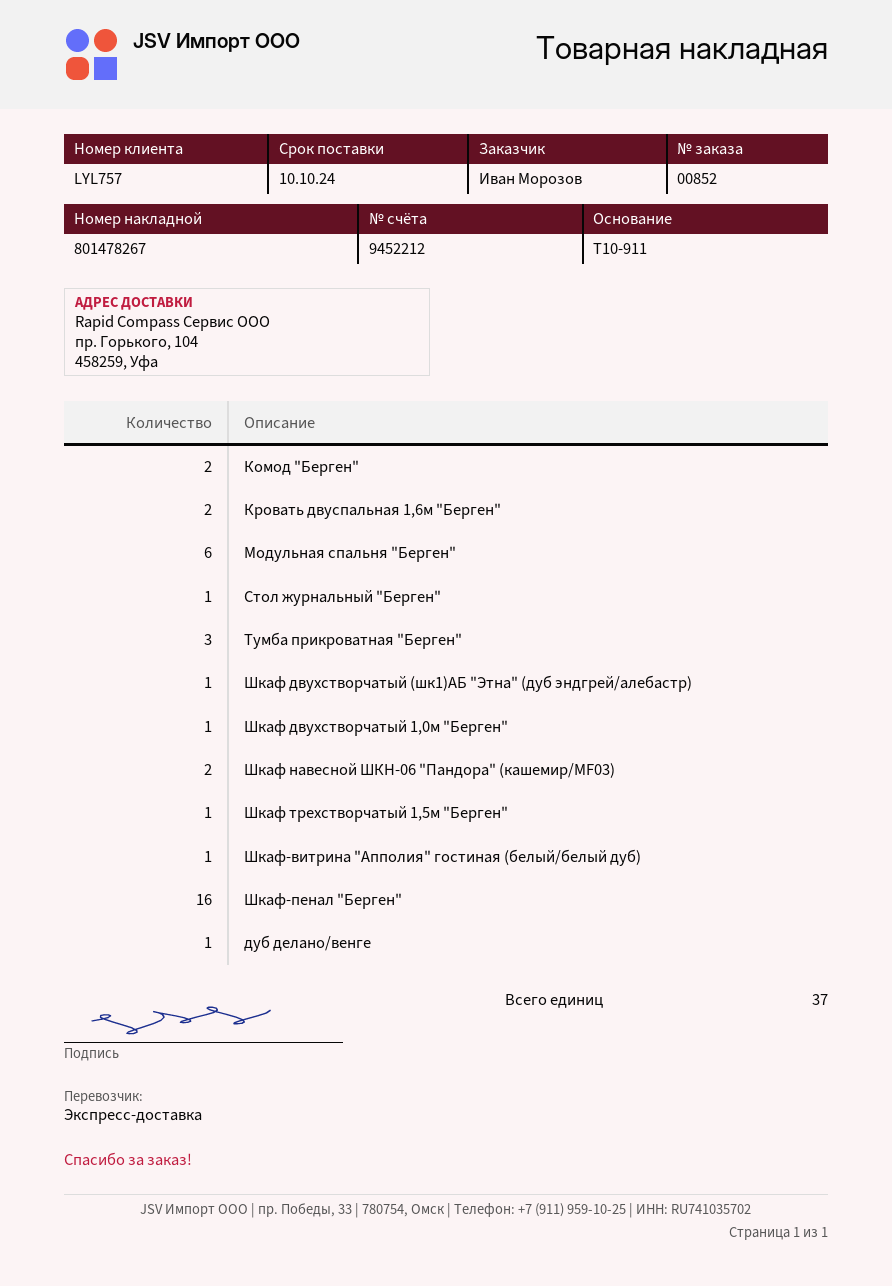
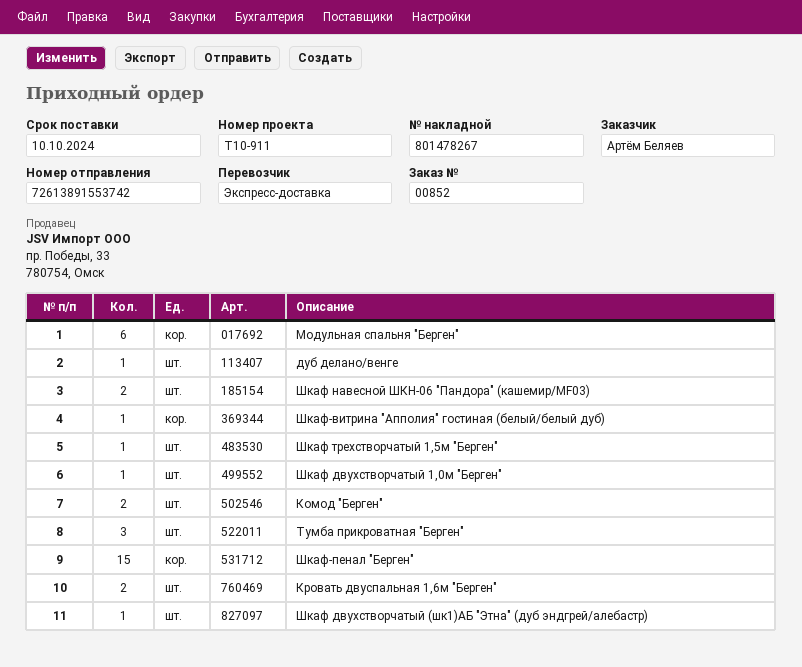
ordered by: Иван Морозов -> Артём Беляев
Стол журнальный "Берген": 1 -> none
Шкаф-пенал "Берген": 16 -> 15

